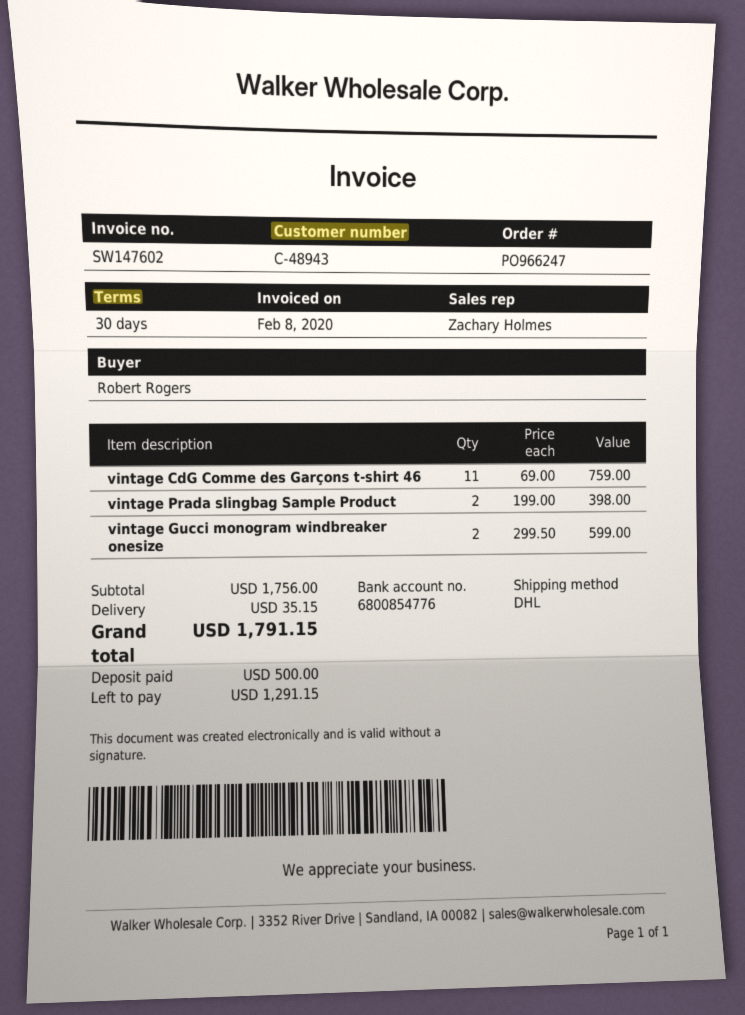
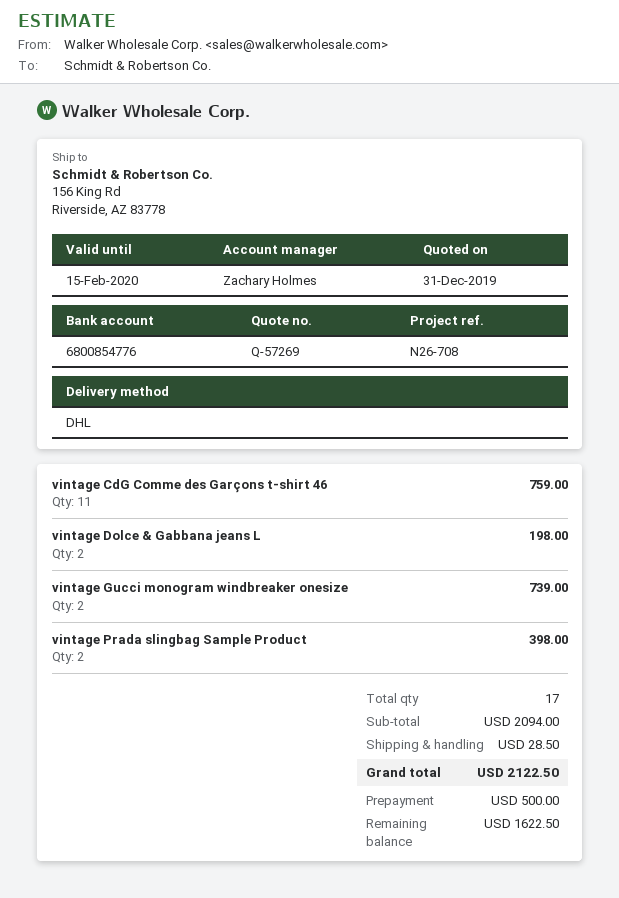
vintage Gucci monogram windbreaker onesize: 2 for 599.00 -> 2 for 739.00
vintage Dolce & Gabbana jeans L: none -> 2 for 198.00
subtotal: 1756.00 -> 2094.00
shipping: 35.15 -> 28.50
total: 1791.15 -> 2122.50
balance: 1291.15 -> 1622.50

